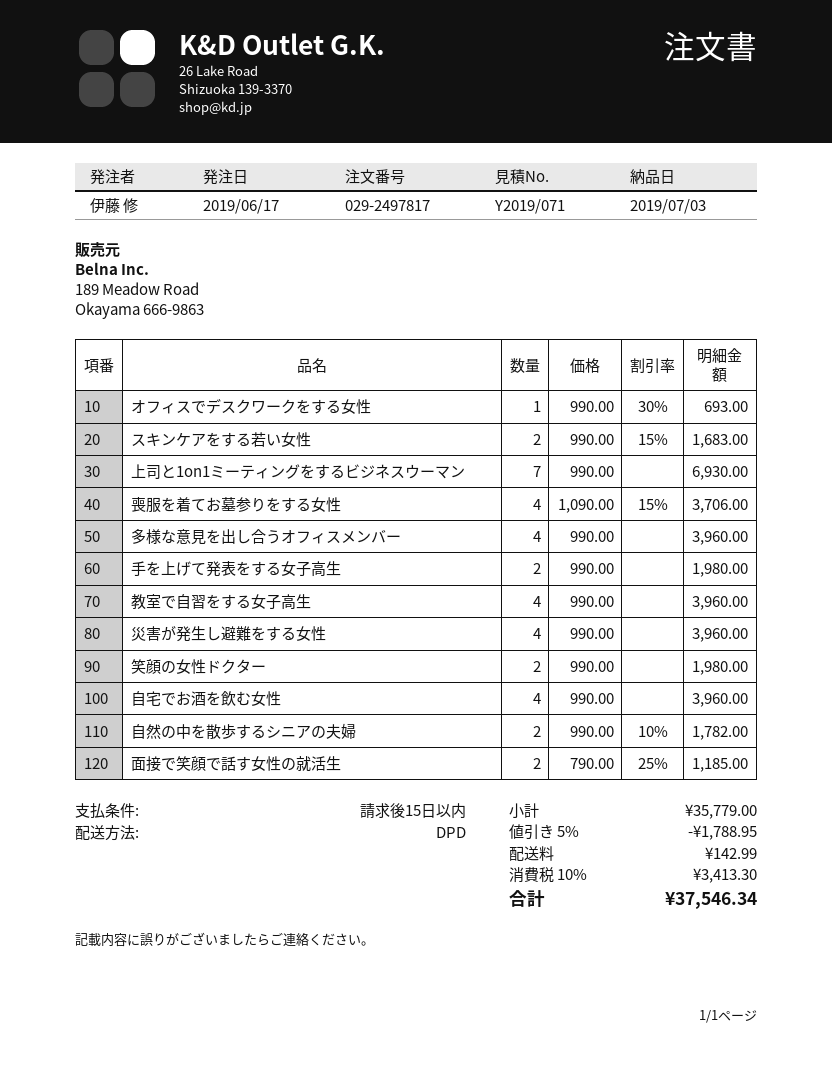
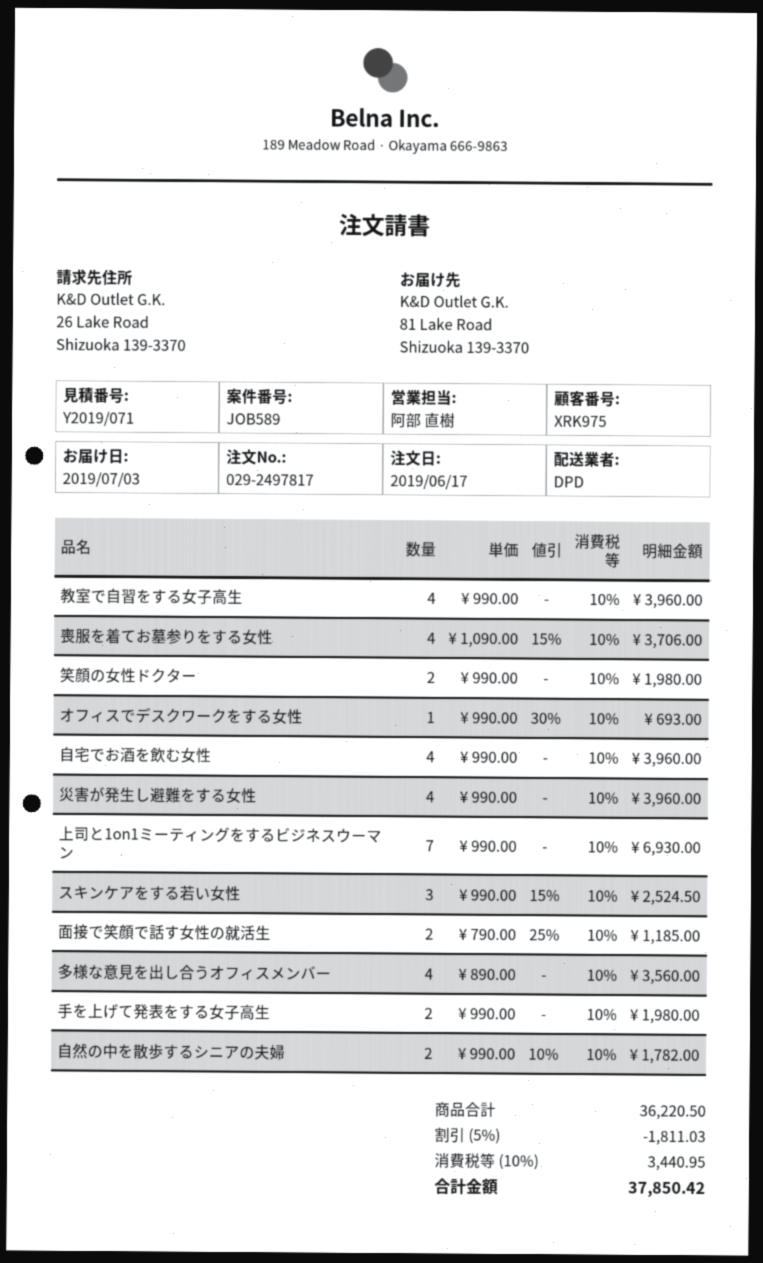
スキンケアをする若い女性: 2 x 990.00 - 15% = 1683.00 -> 3 x 990.00 - 15% = 2524.50
多様な意見を出し合うオフィスメンバー: 4 x 990.00 = 3960.00 -> 4 x 890.00 = 3560.00
subtotal: 35779.00 -> 36220.50
discount: 5% = 1788.95 -> 5% = 1811.03
shipping: 142.99 -> none
tax: 10% = 3413.30 -> 10% = 3440.95
total: 37546.34 -> 37850.42

